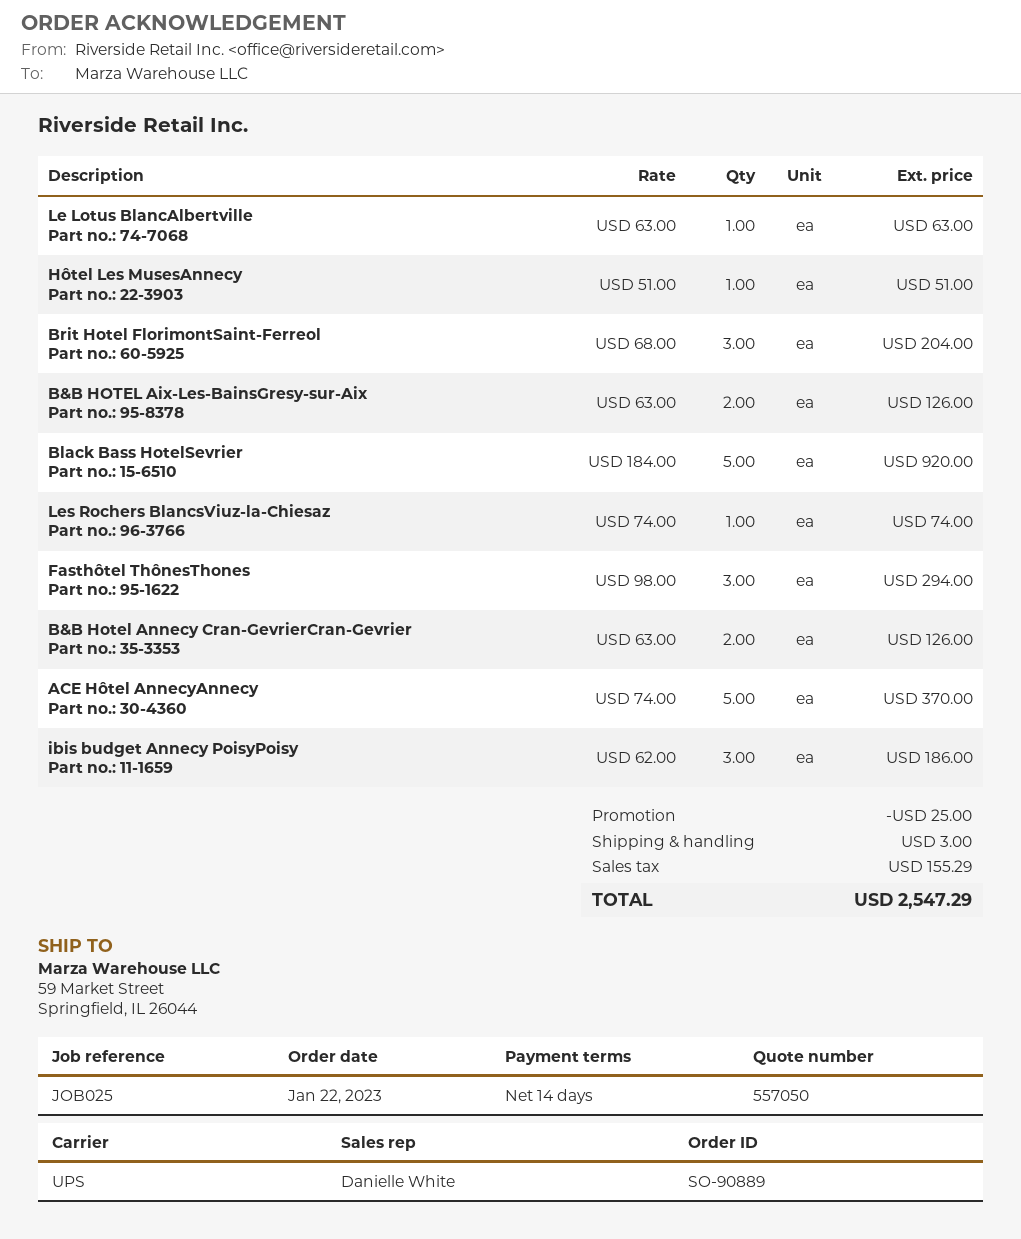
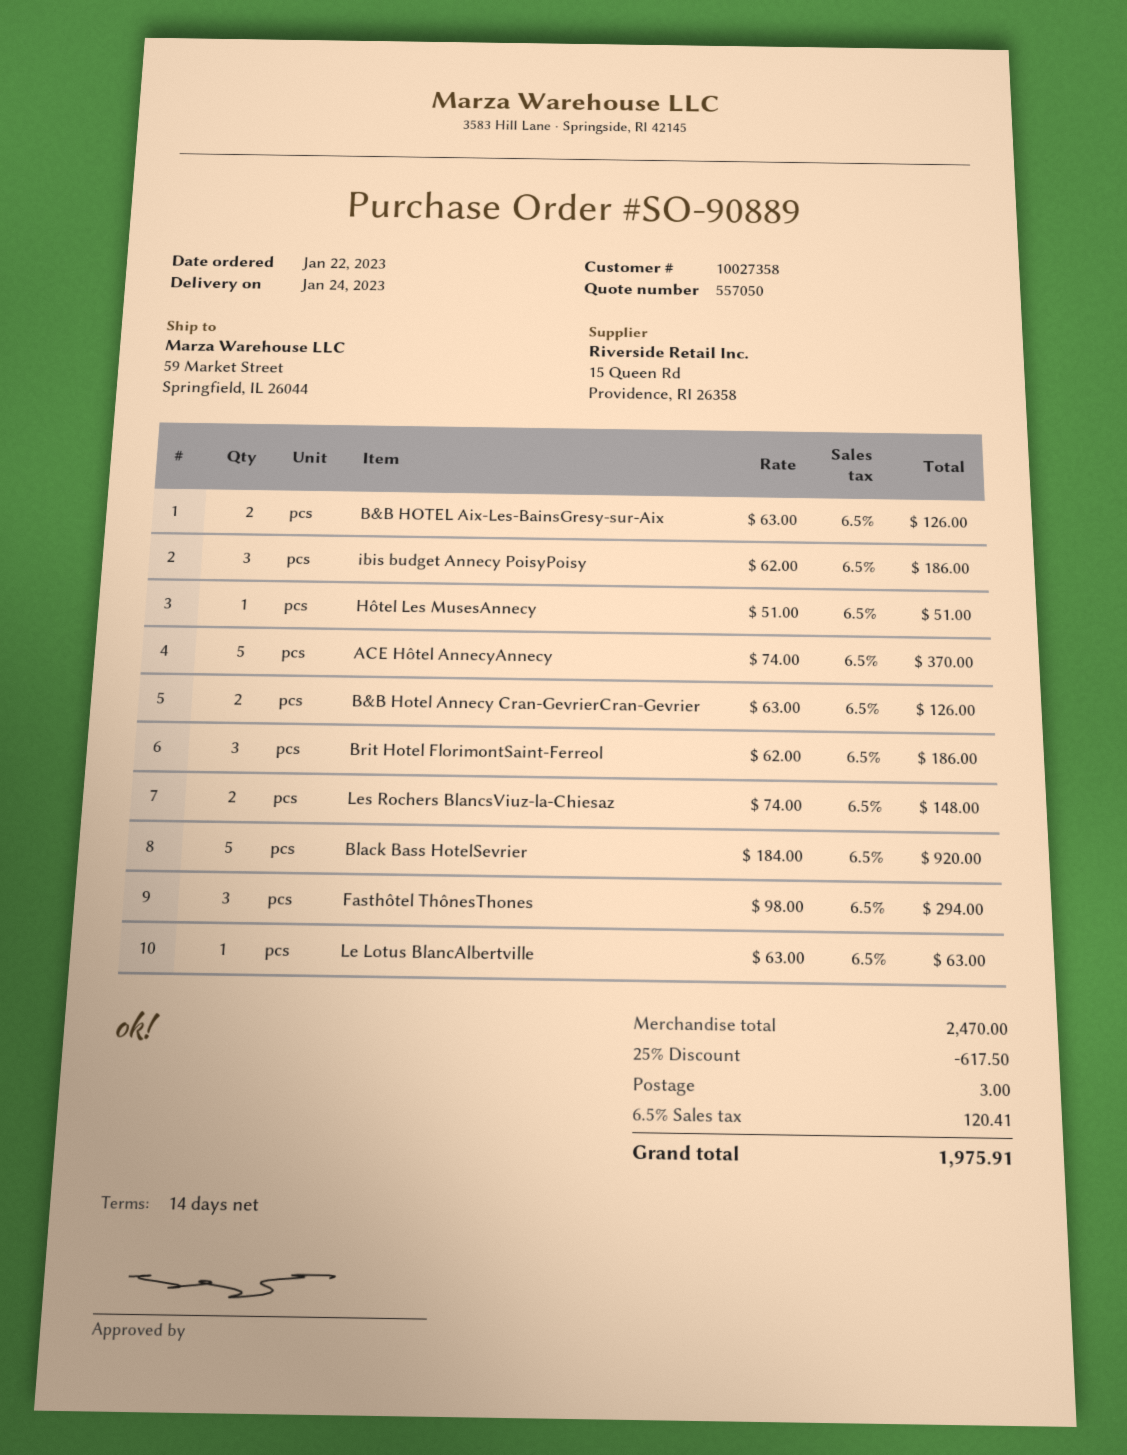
Brit Hotel FlorimontSaint-Ferreol: 3 x 68.00 = 204.00 -> 3 x 62.00 = 186.00
Les Rochers BlancsViuz-la-Chiesaz: 1 x 74.00 = 74.00 -> 2 x 74.00 = 148.00
discount: 25.00 -> 617.50
tax: 155.29 -> 120.41
total: 2547.29 -> 1975.91

